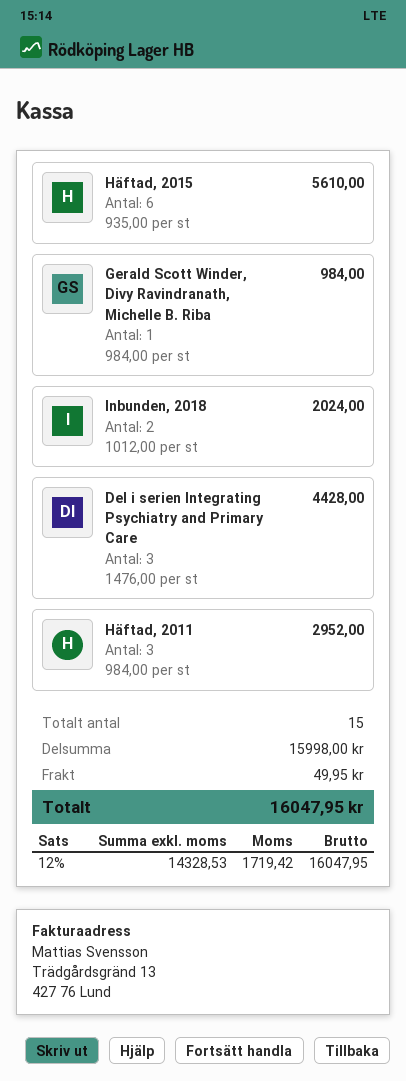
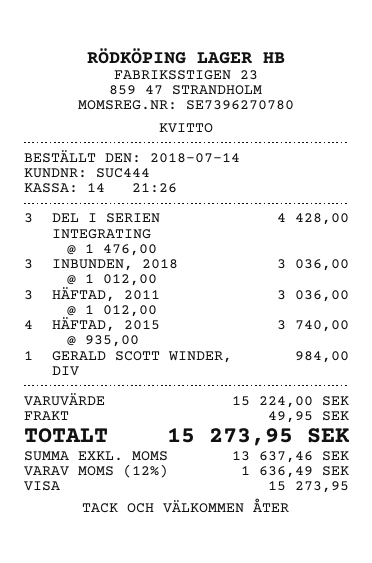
Häftad, 2015: 6 x 935.00 = 5610.00 -> 4 x 935.00 = 3740.00
Inbunden, 2018: 2 x 1012.00 = 2024.00 -> 3 x 1012.00 = 3036.00
Häftad, 2011: 3 x 984.00 = 2952.00 -> 3 x 1012.00 = 3036.00
subtotal: 15998.00 -> 15224.00
net: 14328.53 -> 13637.46
tax: 12% = 1719.42 -> 12% = 1636.49
total: 16047.95 -> 15273.95

